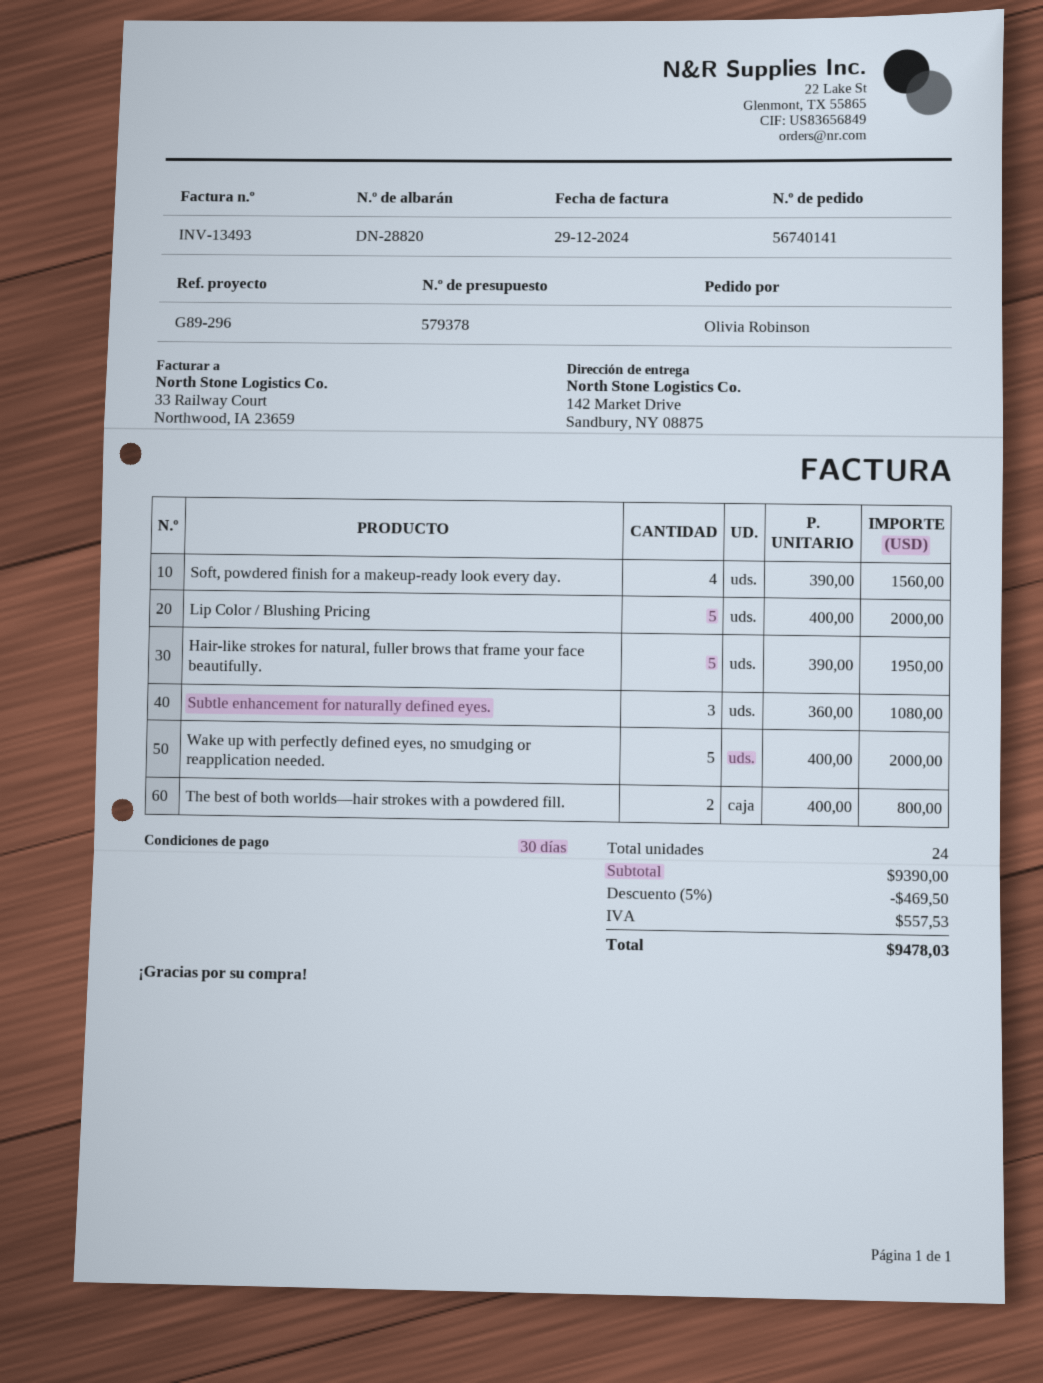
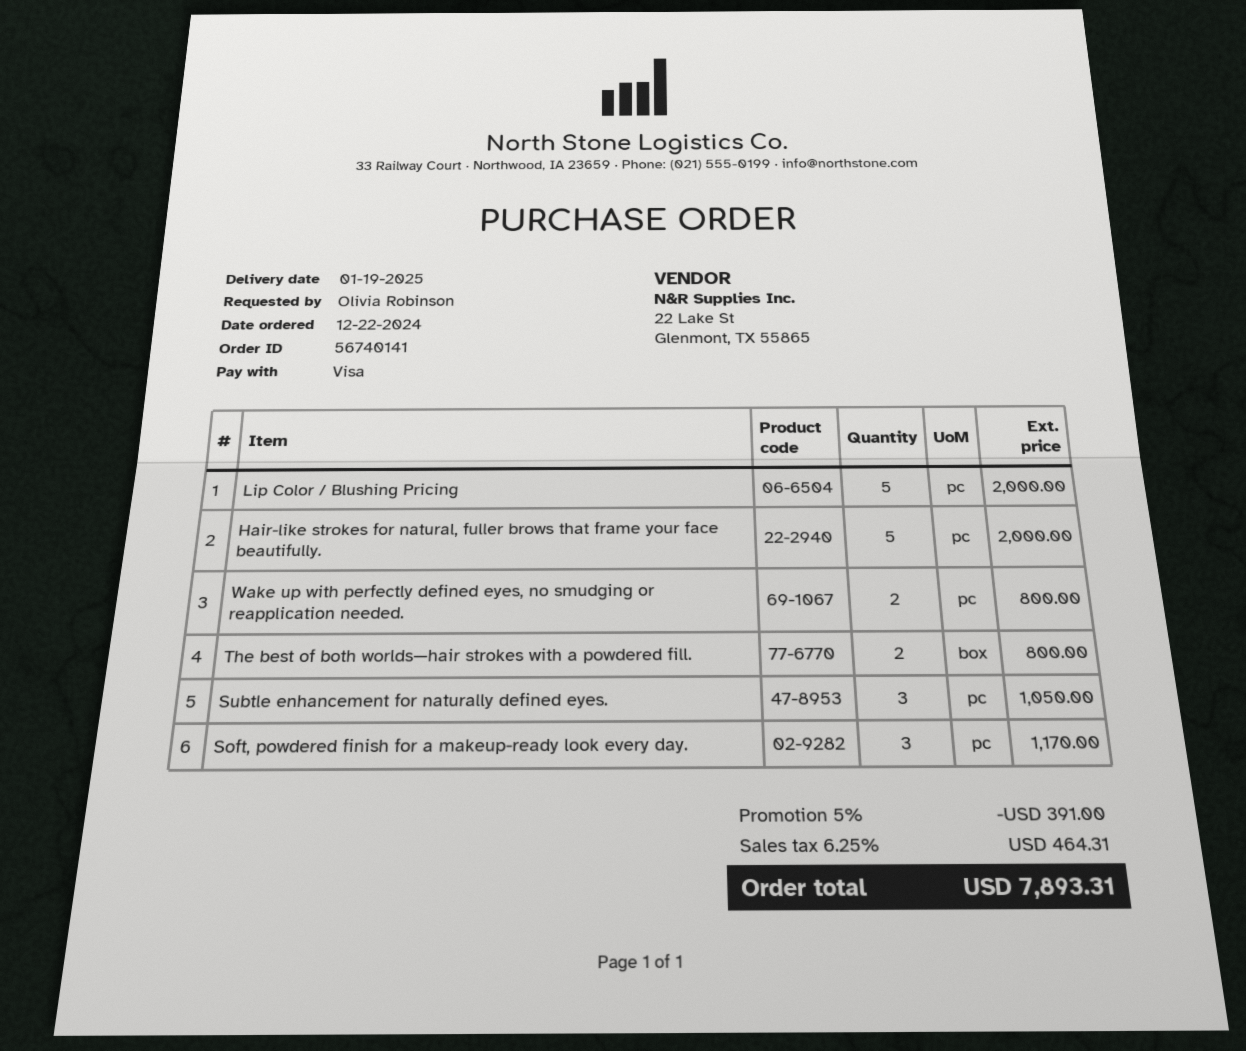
Soft, powdered finish for a makeup-ready look every day.: 4 for 1560.00 -> 3 for 1170.00
Hair-like strokes for natural, fuller brows that frame your face beautifully.: 5 for 1950.00 -> 5 for 2000.00
Subtle enhancement for naturally defined eyes.: 3 for 1080.00 -> 3 for 1050.00
Wake up with perfectly defined eyes, no smudging or reapplication needed.: 5 for 2000.00 -> 2 for 800.00
discount: 5% = 469.50 -> 5% = 391.00
tax: 557.53 -> 464.31
total: 9478.03 -> 7893.31

